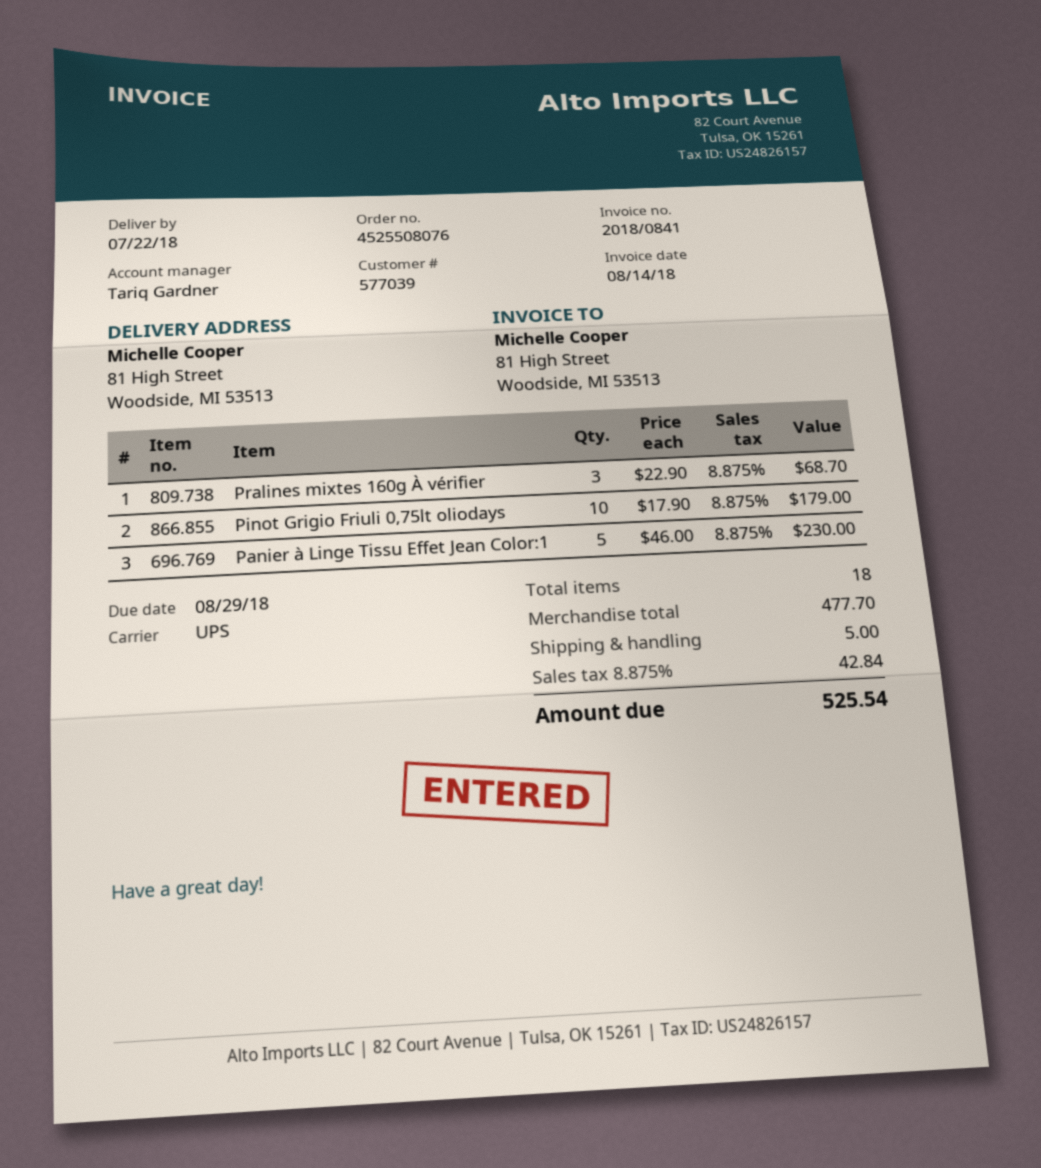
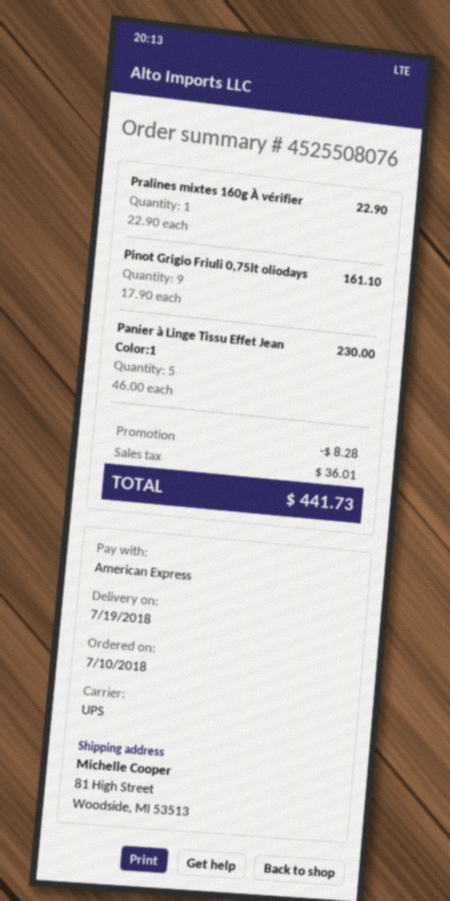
delivery date: 2018-07-22 -> 2018-07-19
Pralines mixtes 160g À vérifier: 3 x 22.90 = 68.70 -> 1 x 22.90 = 22.90
Pinot Grigio Friuli 0,75lt oliodays: 10 x 17.90 = 179.00 -> 9 x 17.90 = 161.10
discount: none -> 8.28
shipping: 5.00 -> none
tax: 42.84 -> 36.01
total: 525.54 -> 441.73

